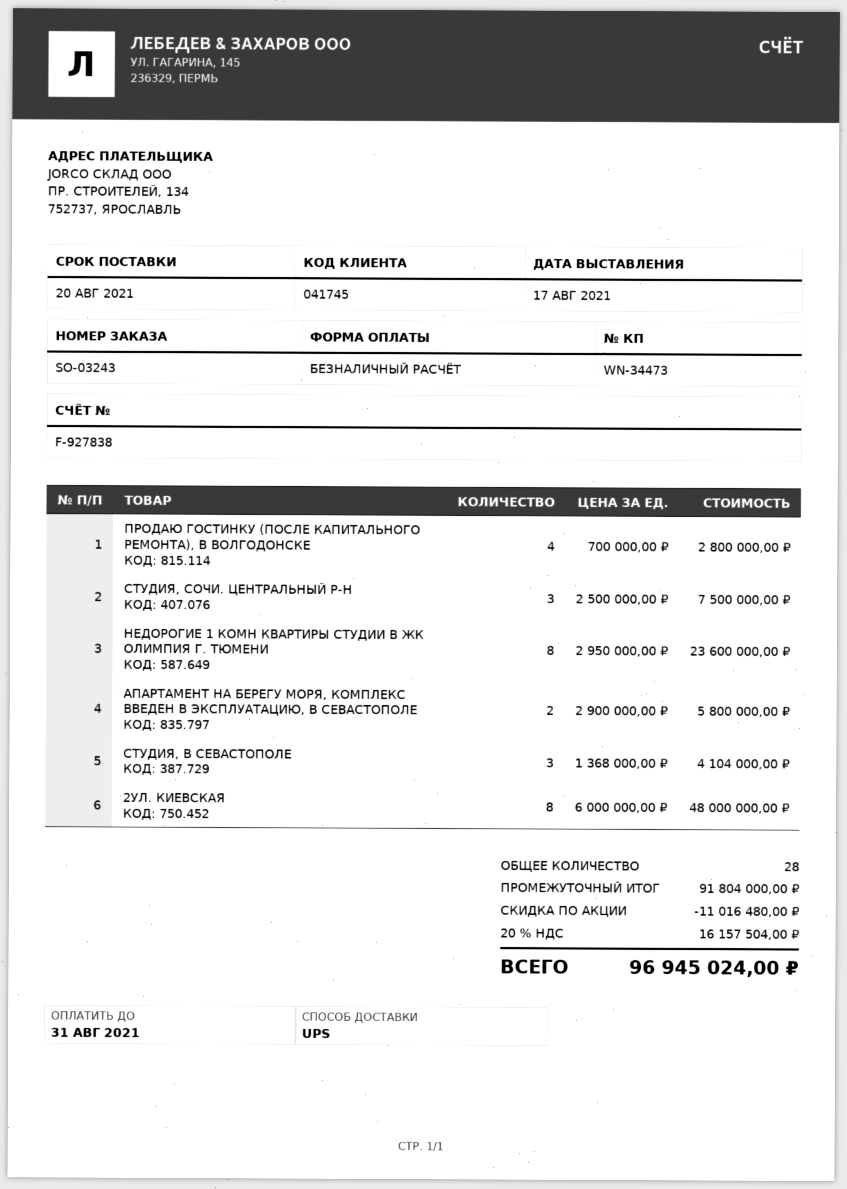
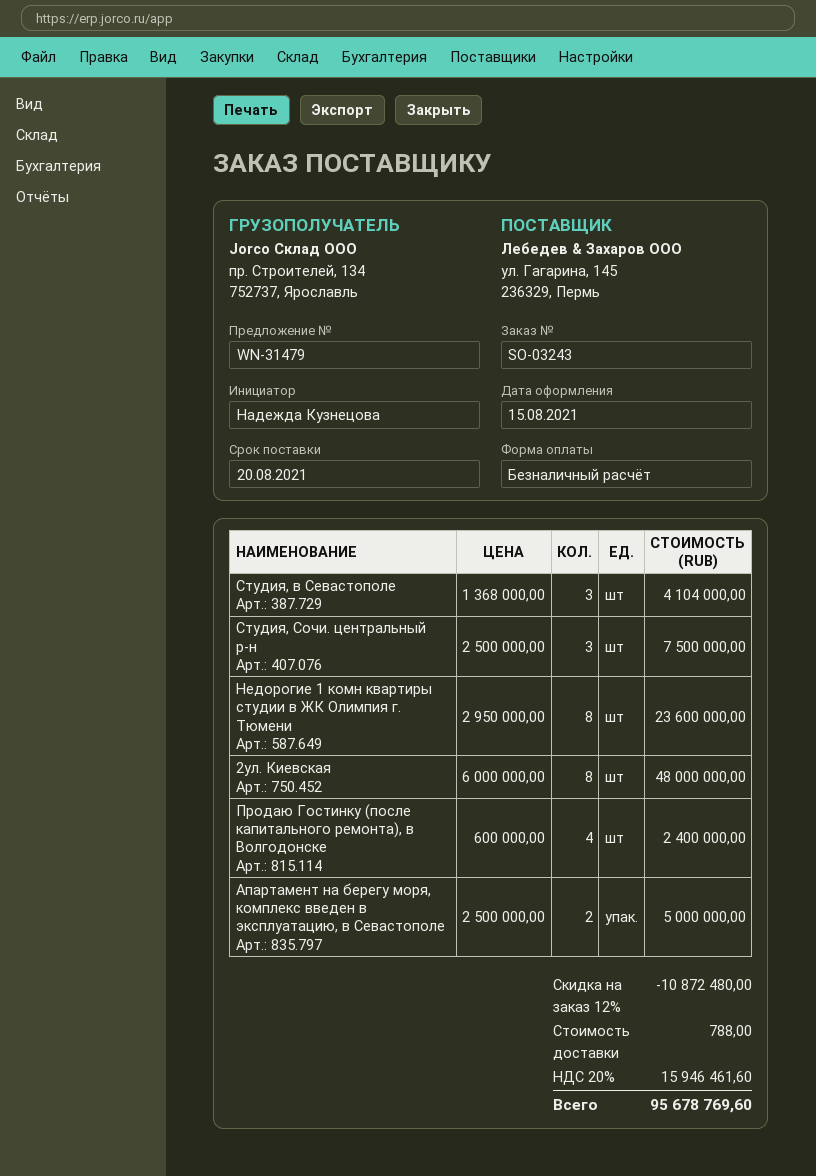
quote number: WN-34473 -> WN-31479
ПРОДАЮ ГОСТИНКУ (ПОСЛЕ КАПИТАЛЬНОГО РЕМОНТА), В ВОЛГОДОНСКЕ: 4 x 700000.00 = 2800000.00 -> 4 x 600000.00 = 2400000.00
АПАРТАМЕНТ НА БЕРЕГУ МОРЯ, КОМПЛЕКС ВВЕДЕН В ЭКСПЛУАТАЦИЮ, В СЕВАСТОПОЛЕ: 2 x 2900000.00 = 5800000.00 -> 2 x 2500000.00 = 5000000.00
discount: 11016480.00 -> 10872480.00
shipping: none -> 788.00
tax: 20% = 16157504.00 -> 20% = 15946461.60
total: 96945024.00 -> 95678769.60

